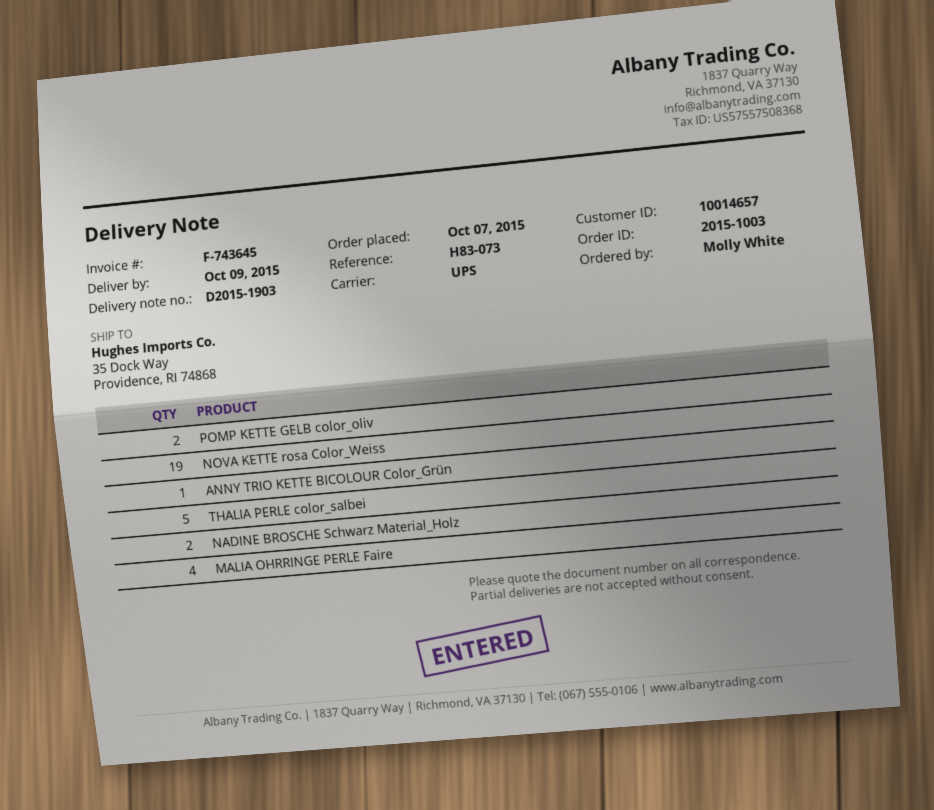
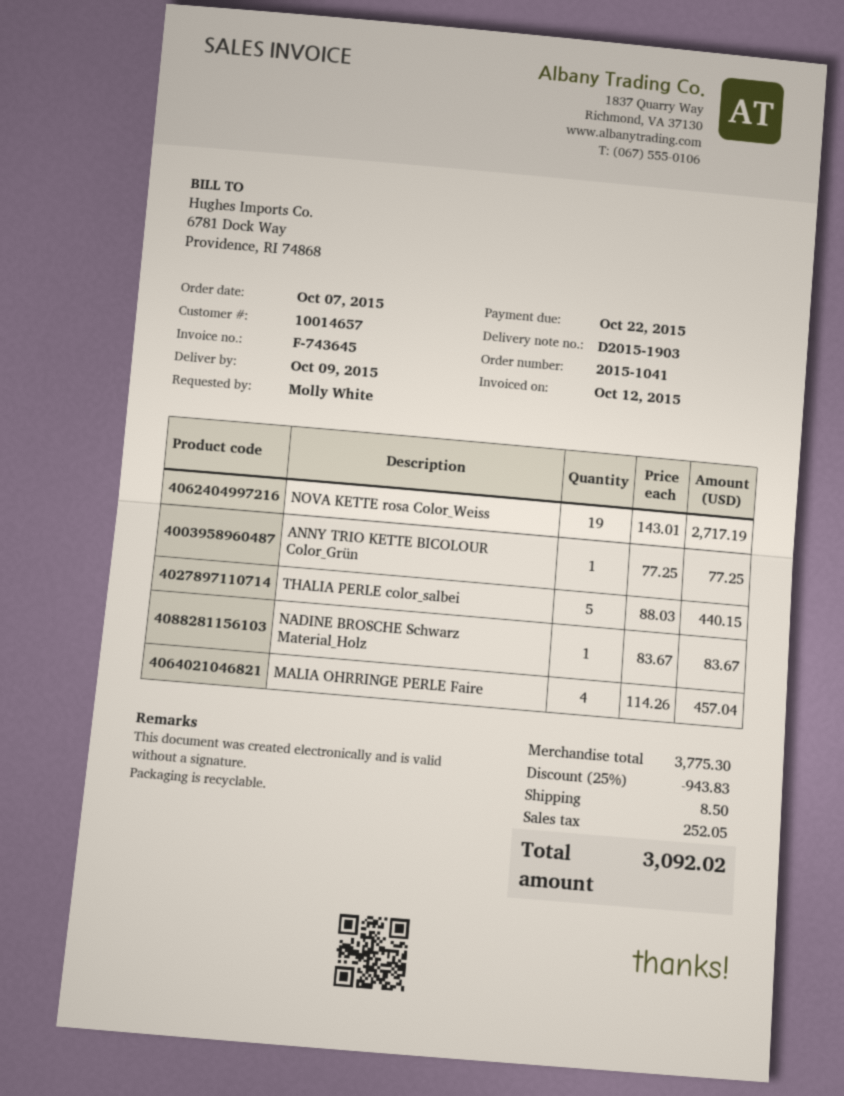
order number: 2015-1003 -> 2015-1041
POMP KETTE GELB color_oliv: 2 -> none
NADINE BROSCHE Schwarz Material_Holz: 2 -> 1

